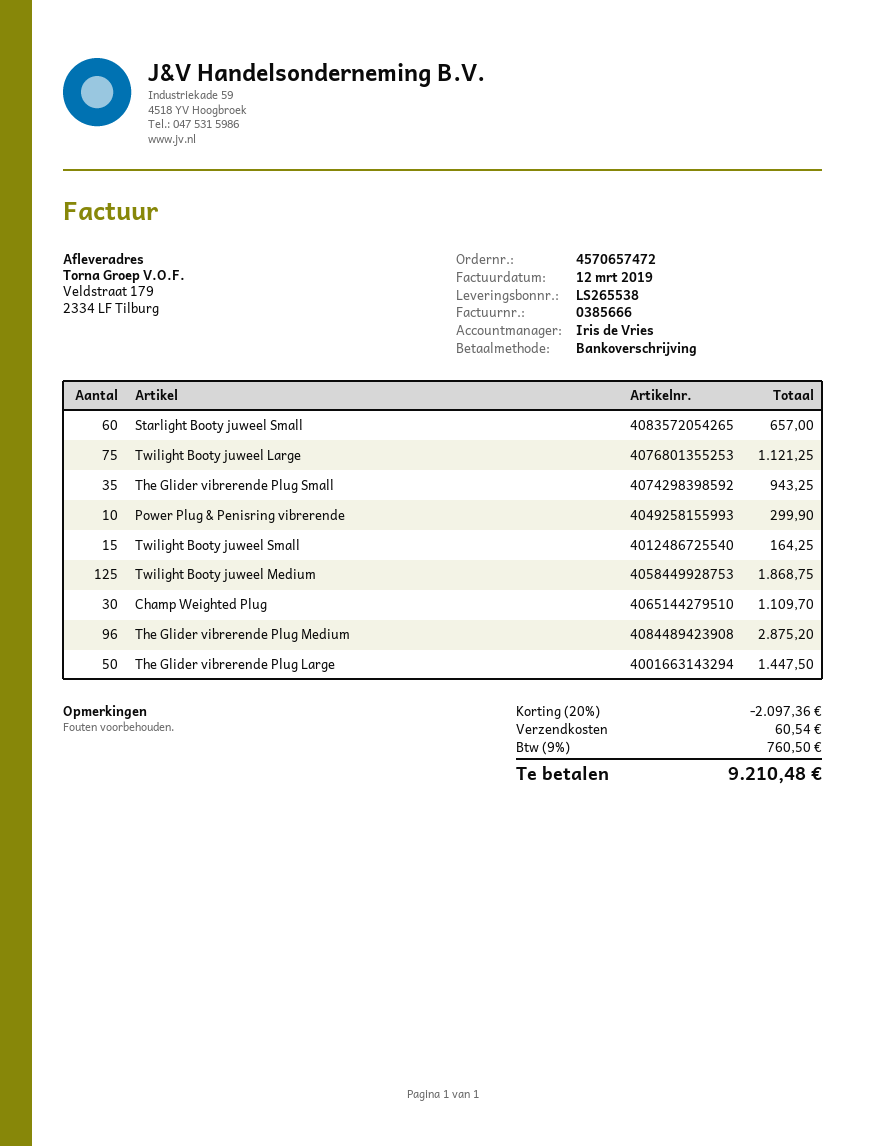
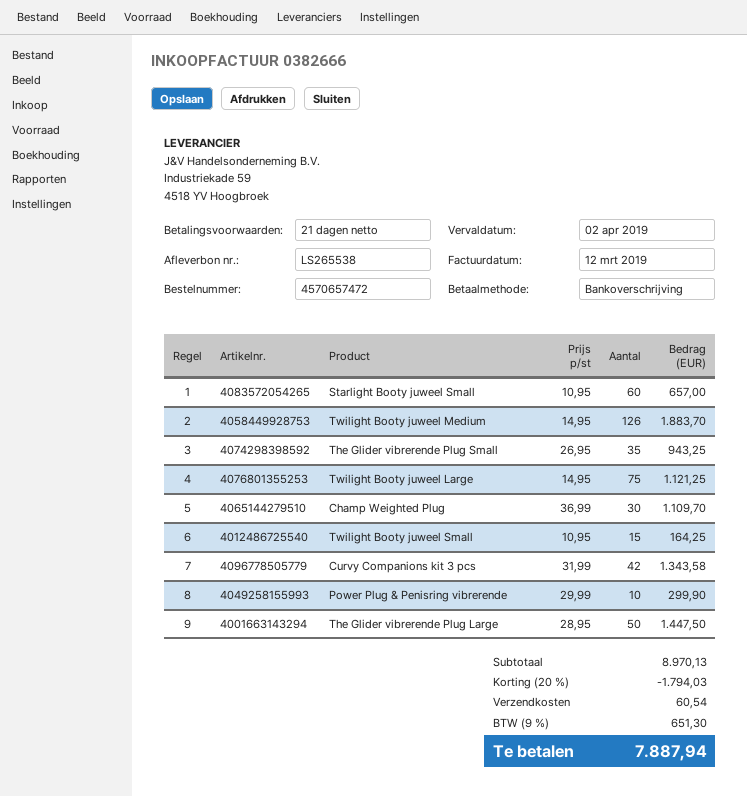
invoice number: 0385666 -> 0382666
Twilight Booty juweel Medium: 125 for 1868.75 -> 126 for 1883.70
The Glider vibrerende Plug Medium: 96 for 2875.20 -> none
Curvy Companions kit 3 pcs: none -> 42 for 1343.58
discount: 20% = 2097.36 -> 20% = 1794.03
tax: 9% = 760.50 -> 9% = 651.30
total: 9210.48 -> 7887.94

